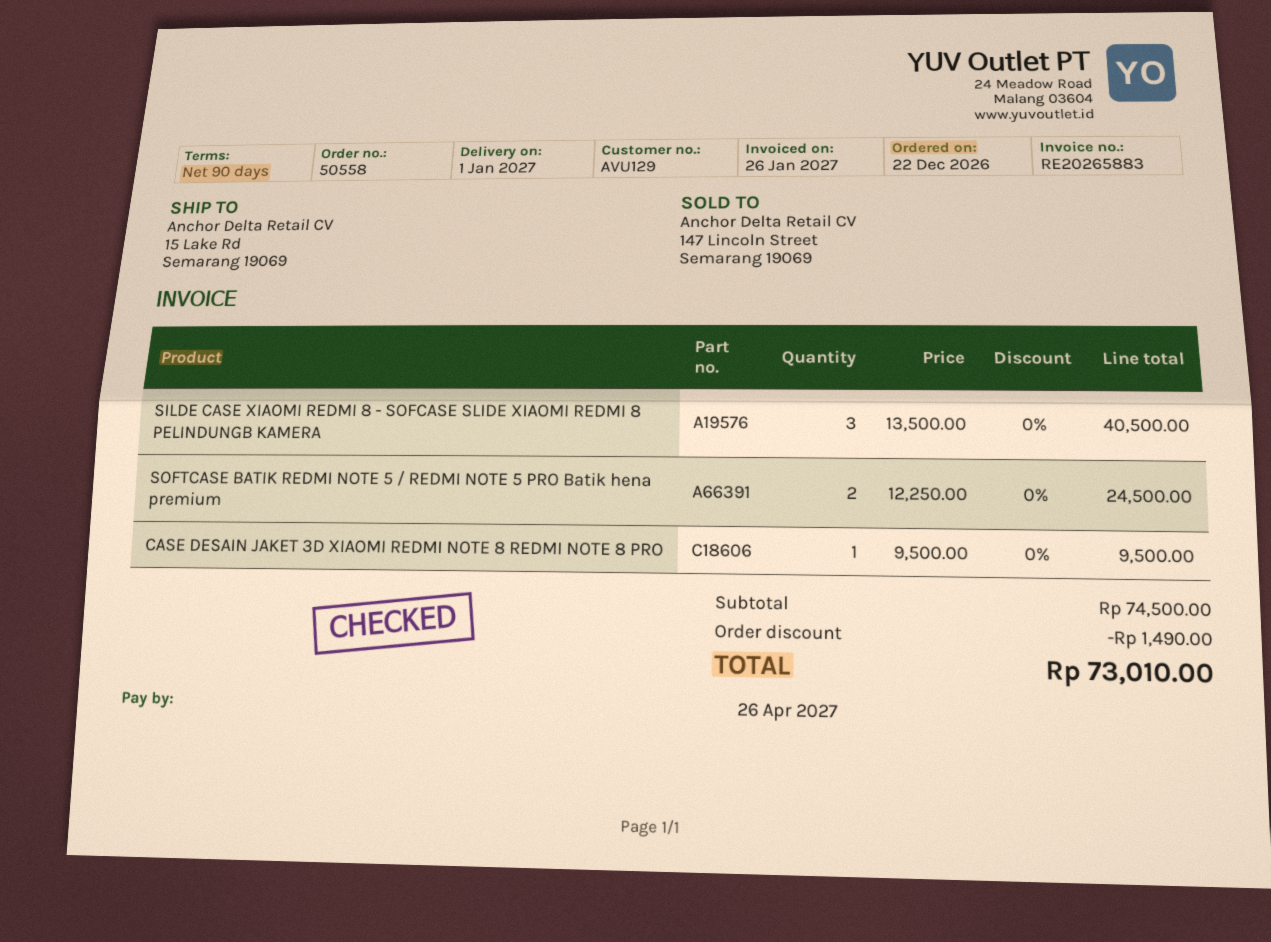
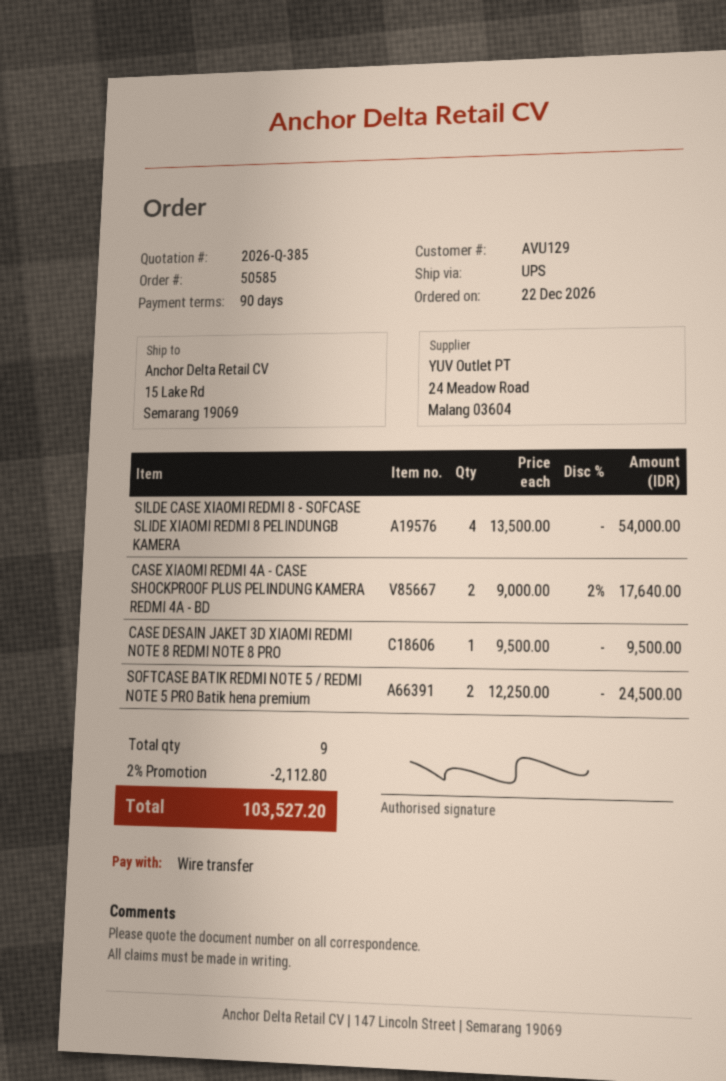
order number: 50558 -> 50585
SILDE CASE XIAOMI REDMI 8 - SOFCASE SLIDE XIAOMI REDMI 8 PELINDUNGB KAMERA: 3 x 13500.00 = 40500.00 -> 4 x 13500.00 = 54000.00
CASE XIAOMI REDMI 4A - CASE SHOCKPROOF PLUS PELINDUNG KAMERA REDMI 4A - BD: none -> 2 x 9000.00 - 2% = 17640.00
discount: 1490.00 -> 2112.80
total: 73010.00 -> 103527.20

